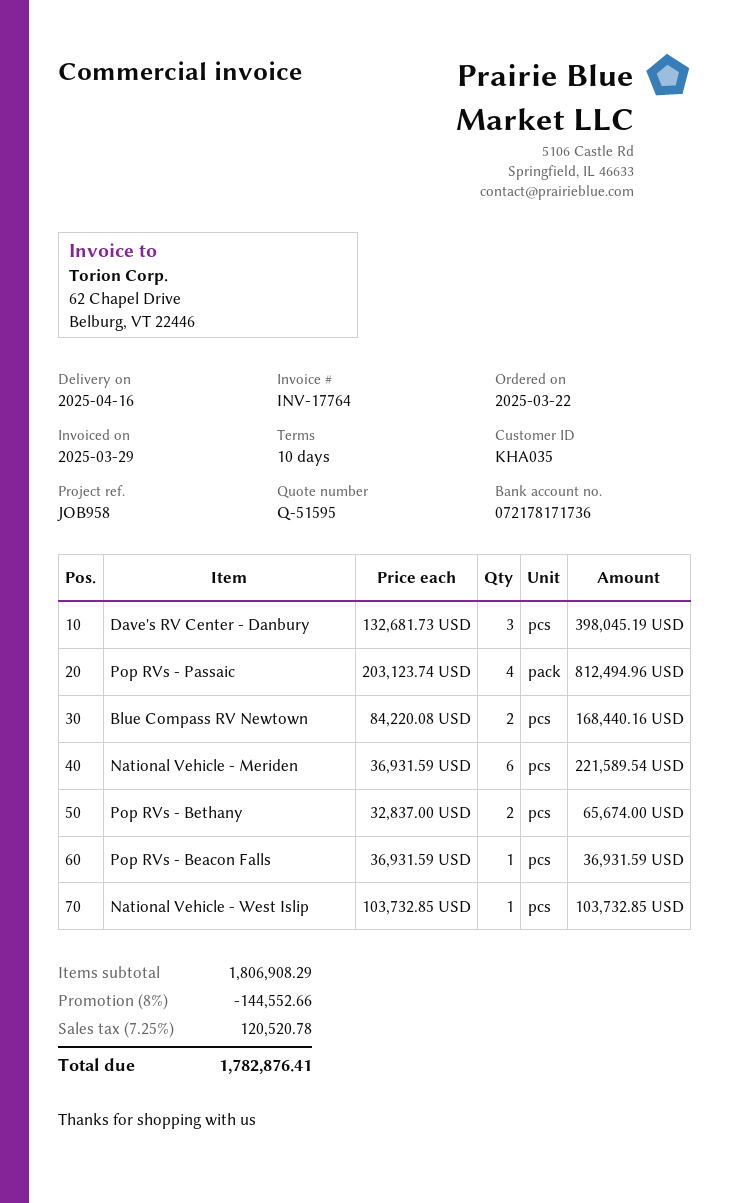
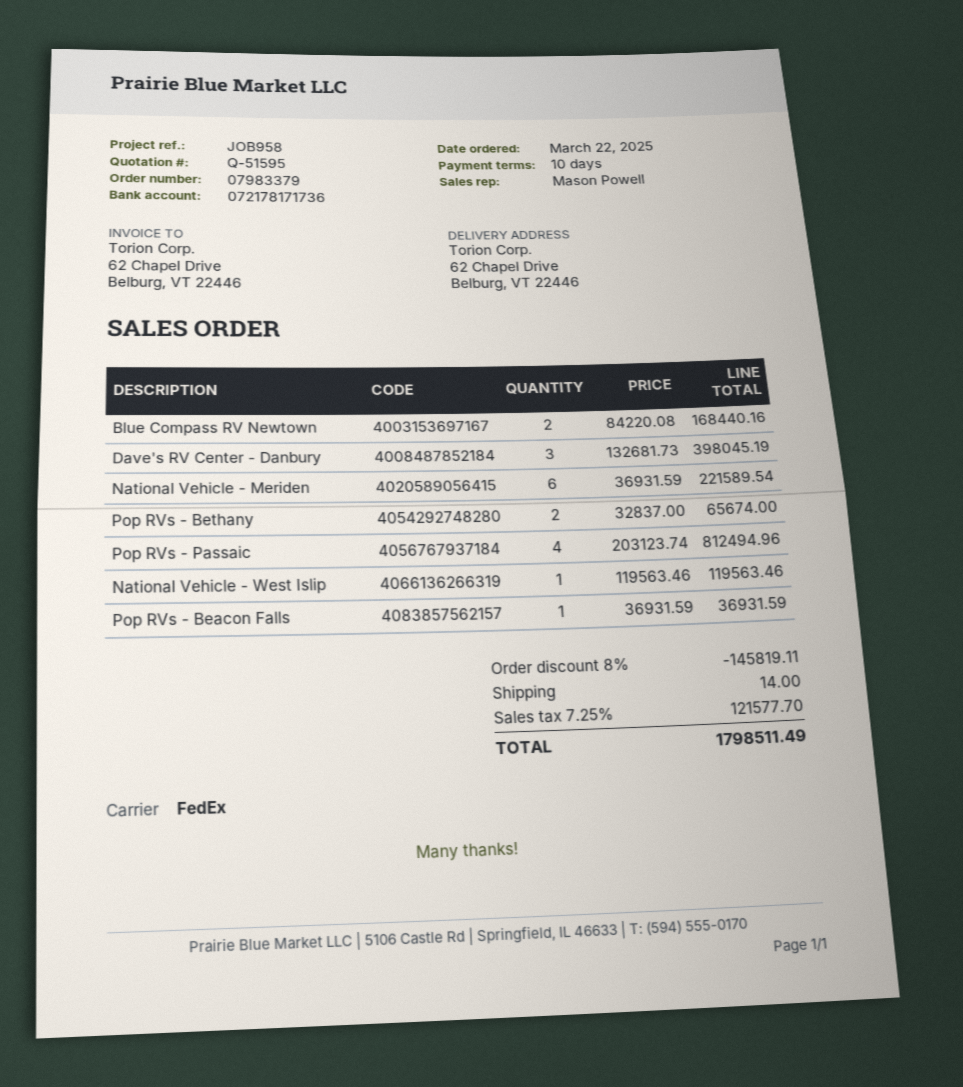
National Vehicle - West Islip: 1 x 103732.85 = 103732.85 -> 1 x 119563.46 = 119563.46
discount: 8% = 144552.66 -> 8% = 145819.11
shipping: none -> 14.00
tax: 7.25% = 120520.78 -> 7.25% = 121577.70
total: 1782876.41 -> 1798511.49

